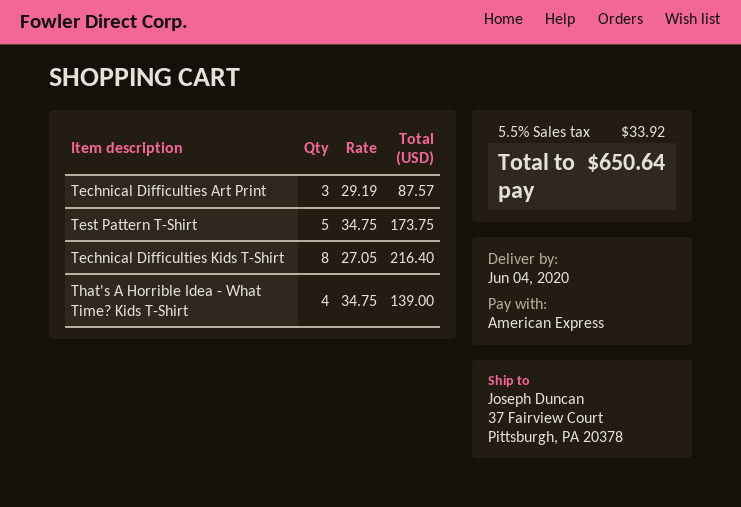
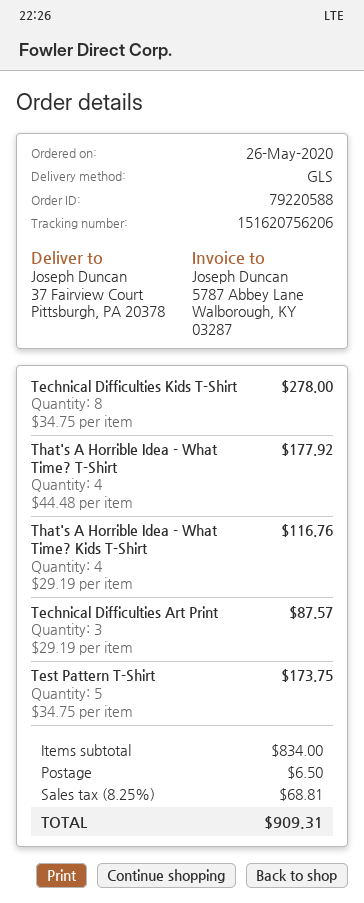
Technical Difficulties Kids T-Shirt: 8 x 27.05 = 216.40 -> 8 x 34.75 = 278.00
That's A Horrible Idea - What Time? Kids T-Shirt: 4 x 34.75 = 139.00 -> 4 x 29.19 = 116.76
That's A Horrible Idea - What Time? T-Shirt: none -> 4 x 44.48 = 177.92
shipping: none -> 6.50
tax: 5.5% = 33.92 -> 8.25% = 68.81
total: 650.64 -> 909.31

